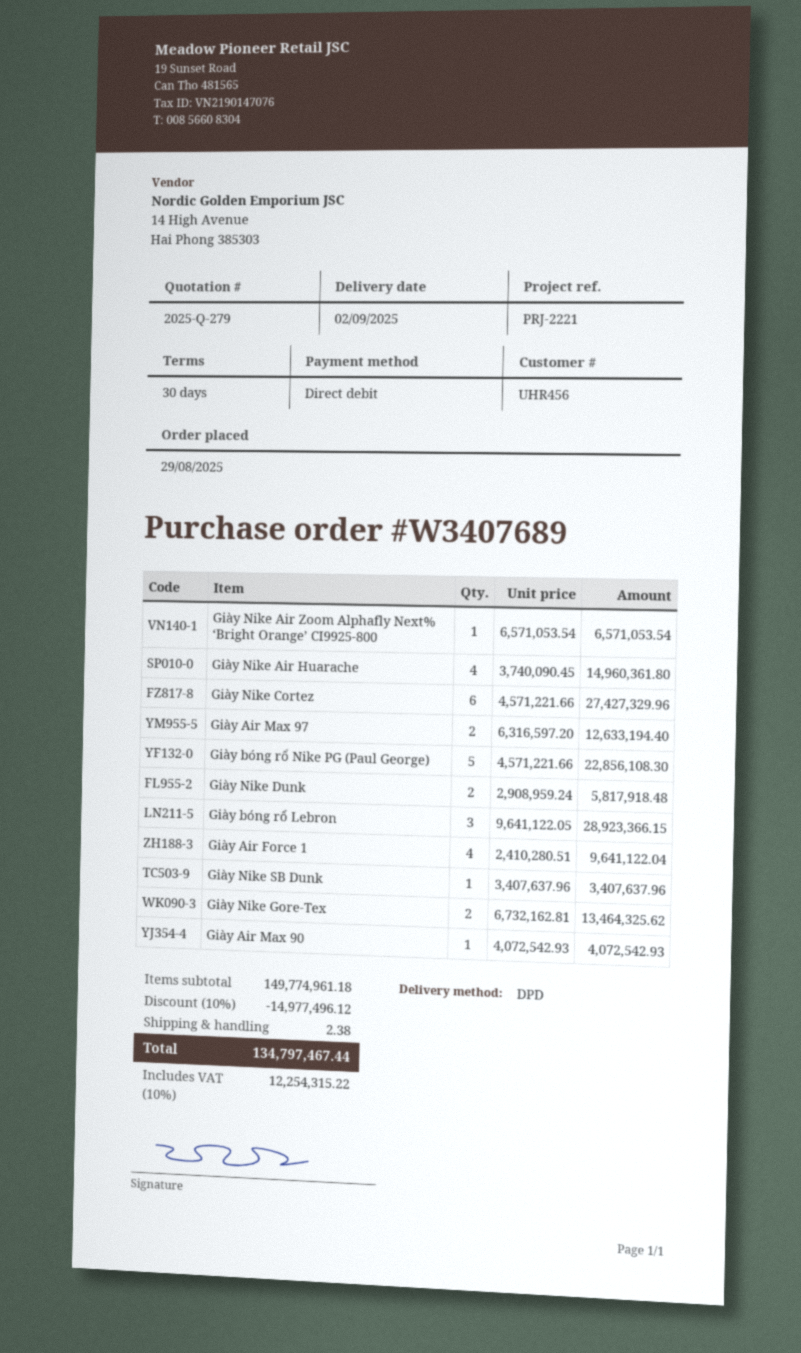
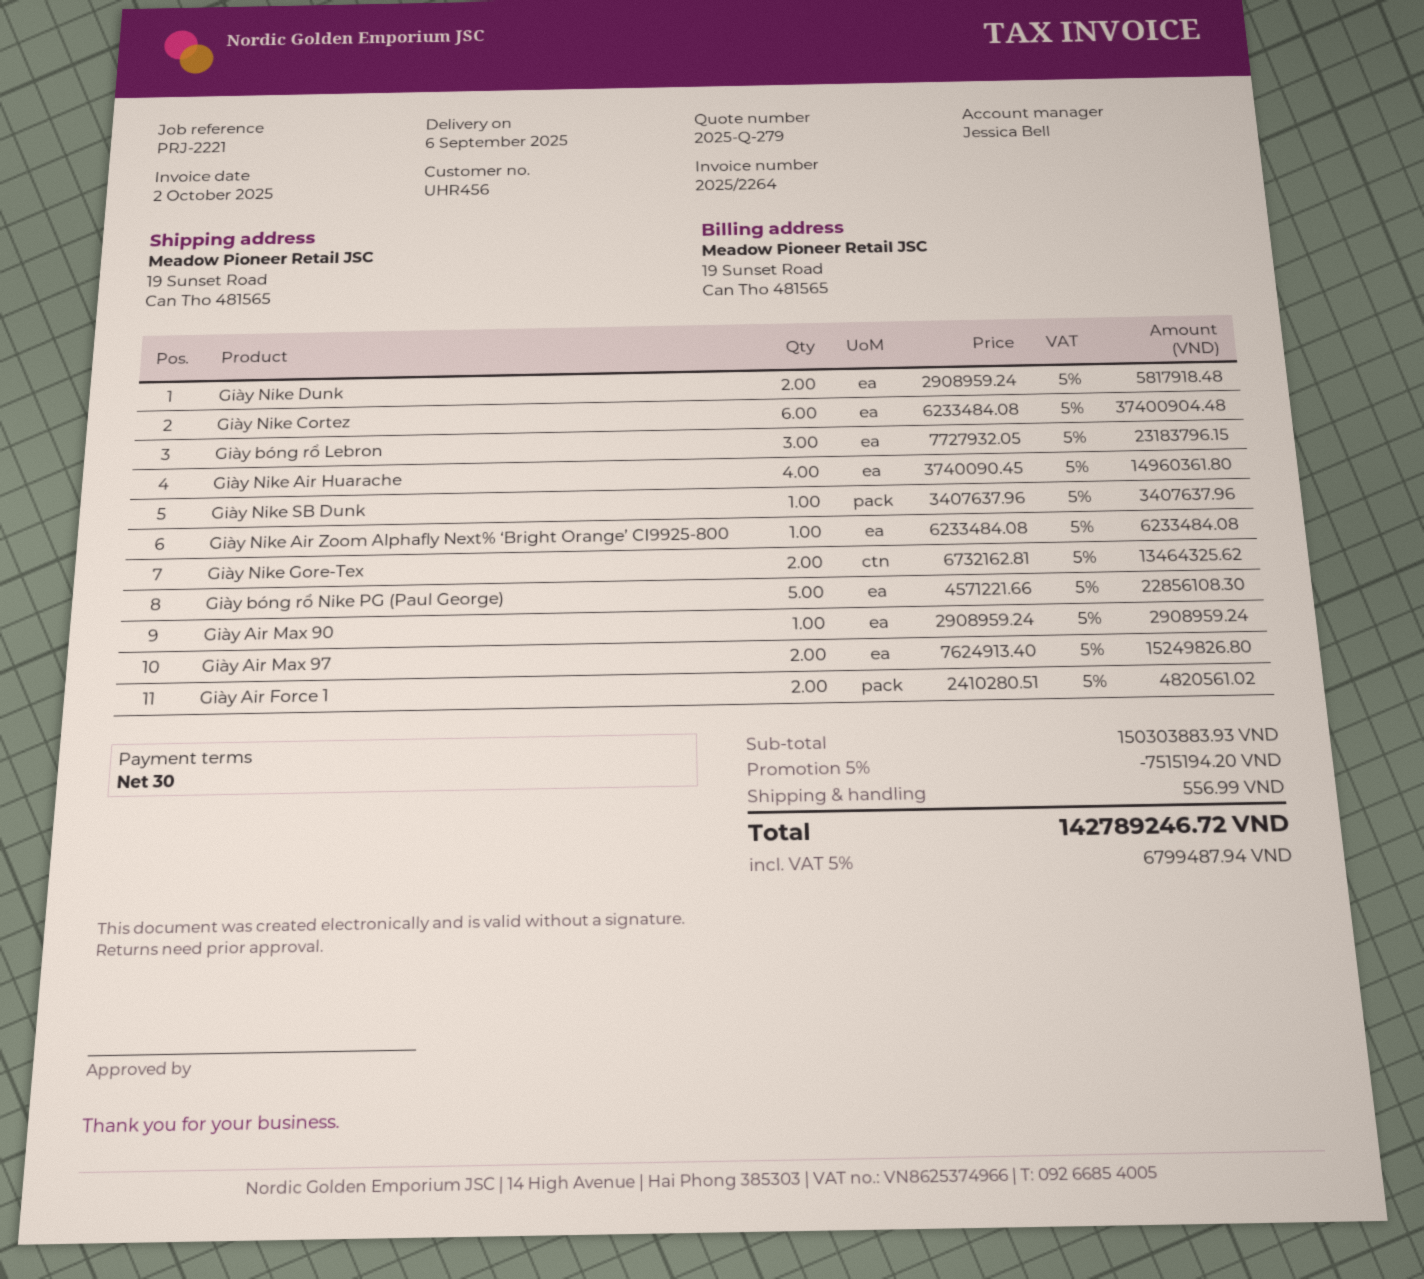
delivery date: 2025-09-02 -> 2025-09-06
Giày Nike Air Zoom Alphafly Next% ‘Bright Orange’ CI9925-800: 1 x 6571053.54 = 6571053.54 -> 1 x 6233484.08 = 6233484.08
Giày Nike Cortez: 6 x 4571221.66 = 27427329.96 -> 6 x 6233484.08 = 37400904.48
Giày Air Max 97: 2 x 6316597.20 = 12633194.40 -> 2 x 7624913.40 = 15249826.80
Giày bóng rổ Lebron: 3 x 9641122.05 = 28923366.15 -> 3 x 7727932.05 = 23183796.15
Giày Air Force 1: 4 x 2410280.51 = 9641122.04 -> 2 x 2410280.51 = 4820561.02
Giày Air Max 90: 1 x 4072542.93 = 4072542.93 -> 1 x 2908959.24 = 2908959.24
subtotal: 149774961.18 -> 150303883.93
discount: 10% = 14977496.12 -> 5% = 7515194.20
shipping: 2.38 -> 556.99
tax: 10% = 12254315.22 -> 5% = 6799487.94
total: 134797467.44 -> 142789246.72

